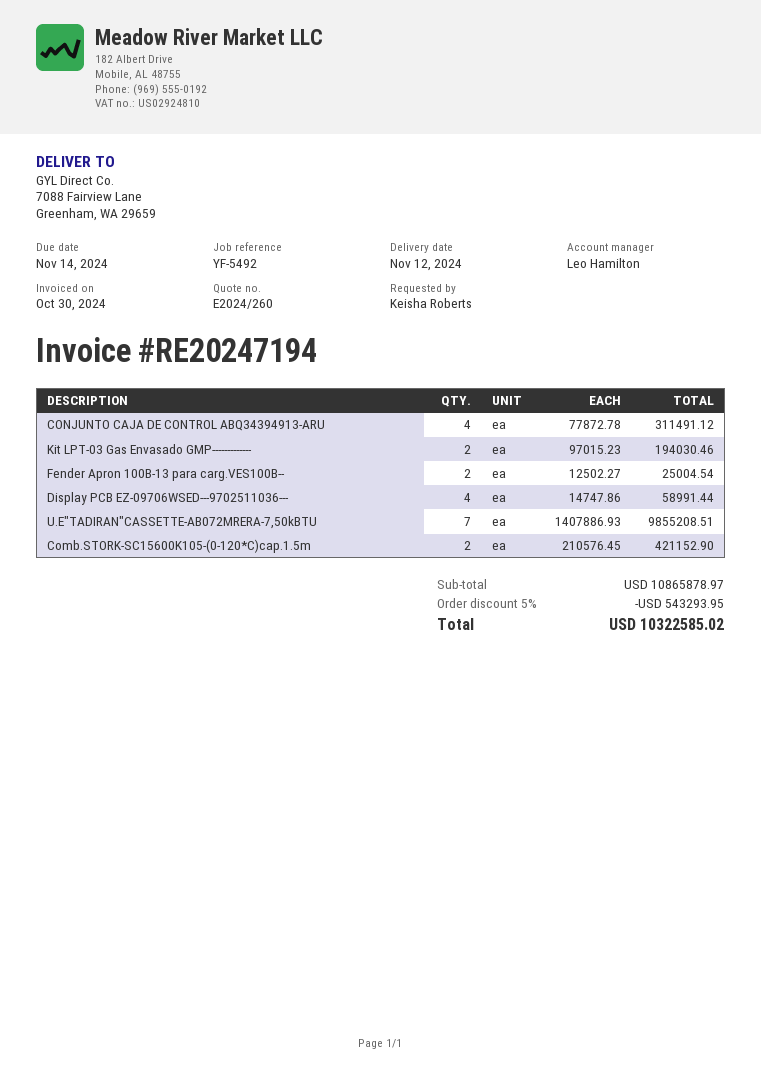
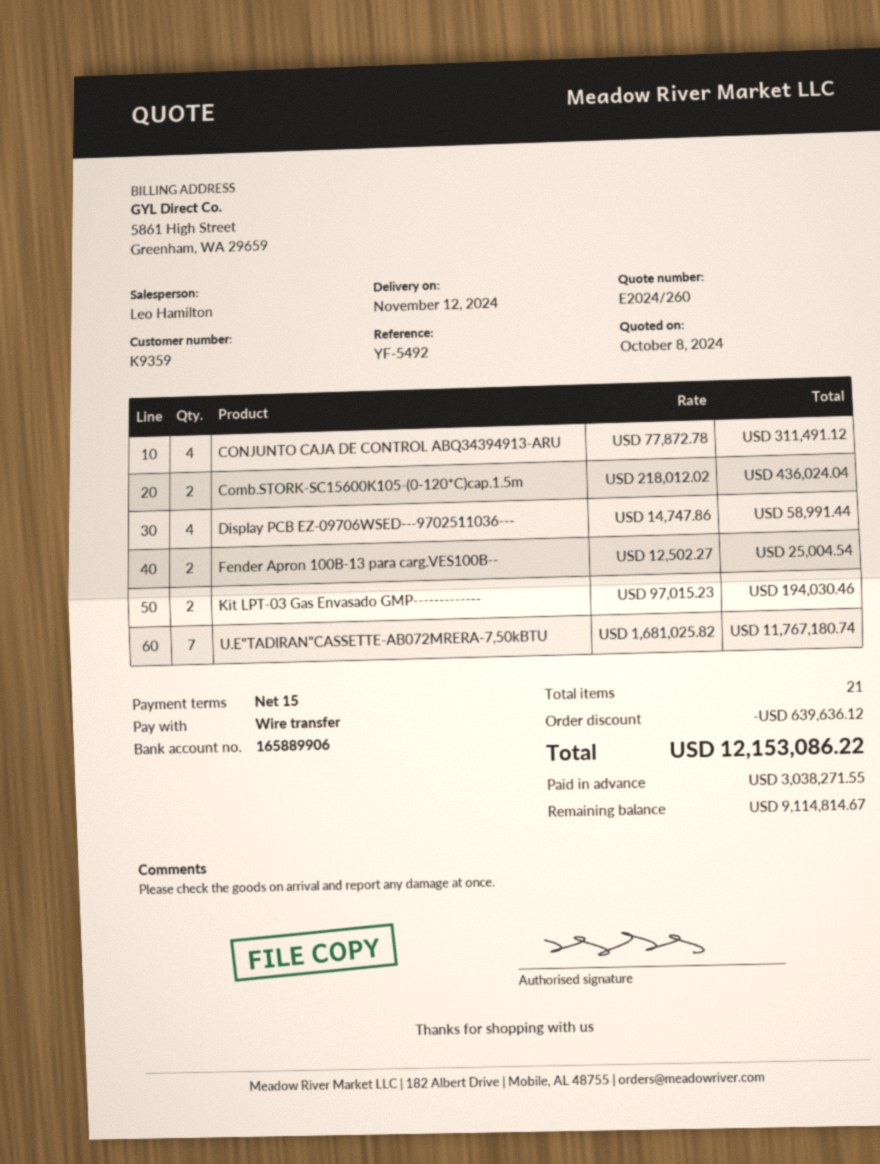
U.E"TADIRAN"CASSETTE-AB072MRERA-7,50kBTU: 7 x 1407886.93 = 9855208.51 -> 7 x 1681025.82 = 11767180.74
Comb.STORK-SC15600K105-(0-120*C)cap.1.5m: 2 x 210576.45 = 421152.90 -> 2 x 218012.02 = 436024.04
discount: 543293.95 -> 639636.12
total: 10322585.02 -> 12153086.22

